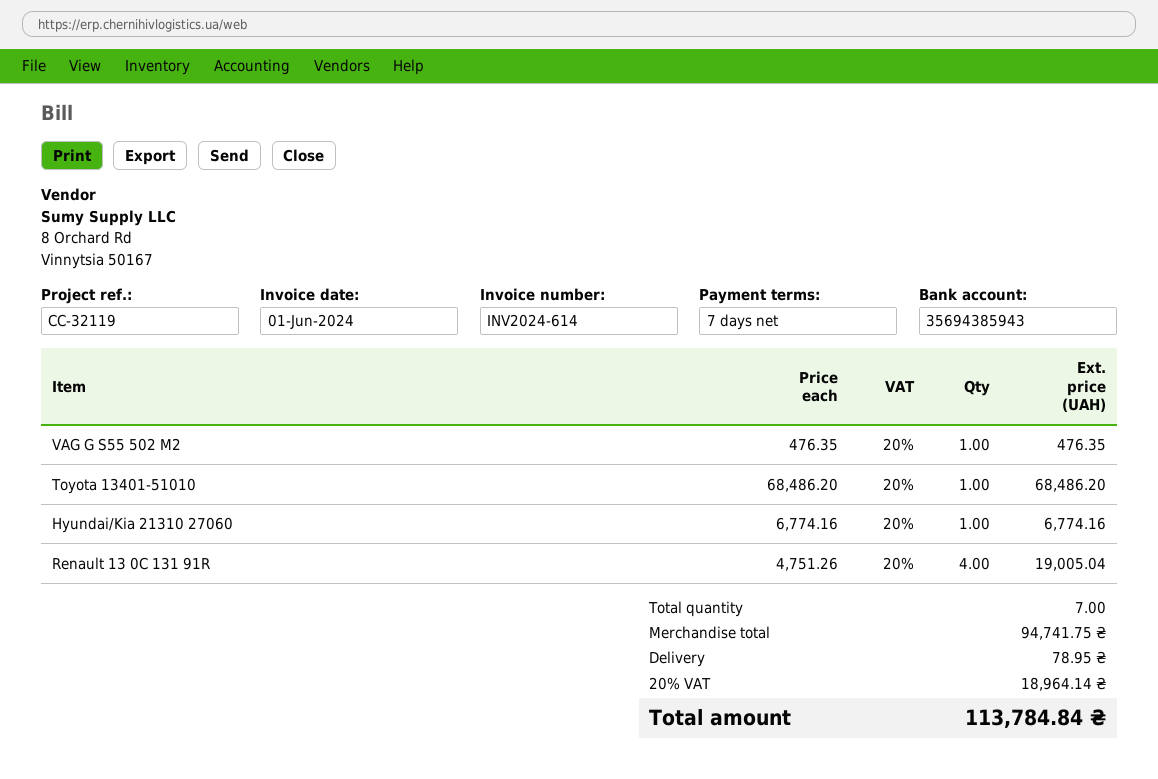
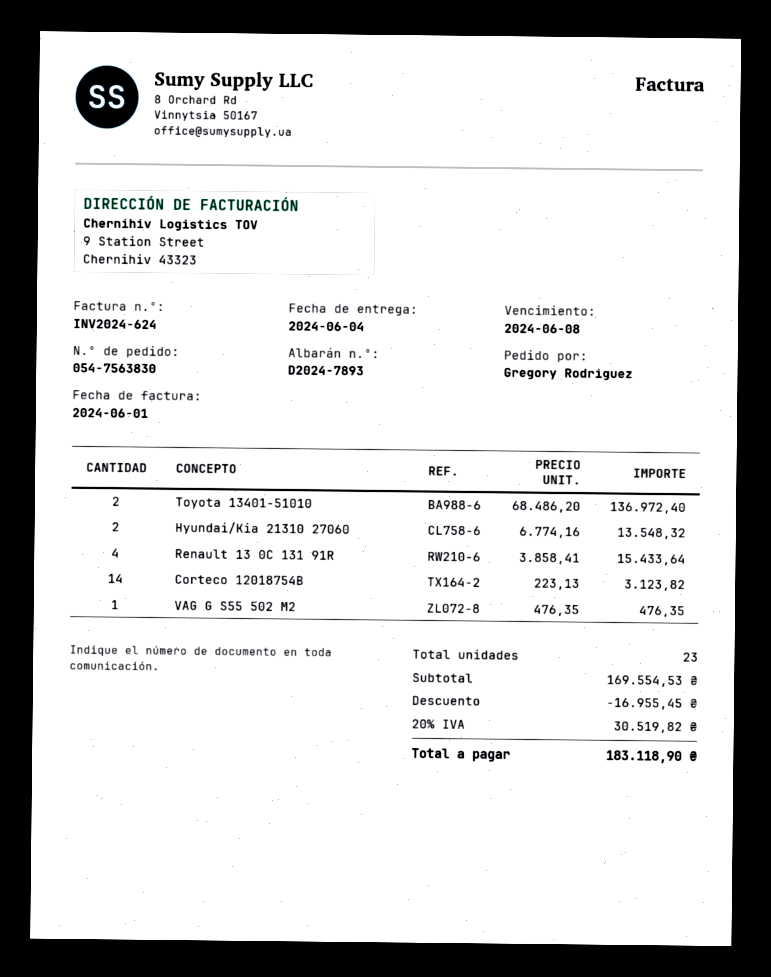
invoice number: INV2024-614 -> INV2024-624
Toyota 13401-51010: 1 x 68486.20 = 68486.20 -> 2 x 68486.20 = 136972.40
Hyundai/Kia 21310 27060: 1 x 6774.16 = 6774.16 -> 2 x 6774.16 = 13548.32
Renault 13 0C 131 91R: 4 x 4751.26 = 19005.04 -> 4 x 3858.41 = 15433.64
Corteco 12018754B: none -> 14 x 223.13 = 3123.82
total quantity: 7 -> 23
subtotal: 94741.75 -> 169554.53
discount: none -> 16955.45
shipping: 78.95 -> none
tax: 20% = 18964.14 -> 20% = 30519.82
total: 113784.84 -> 183118.90

